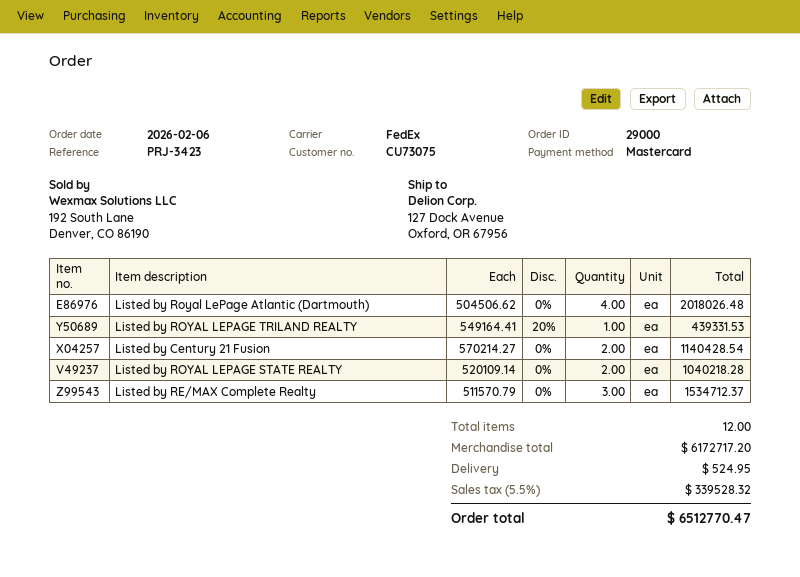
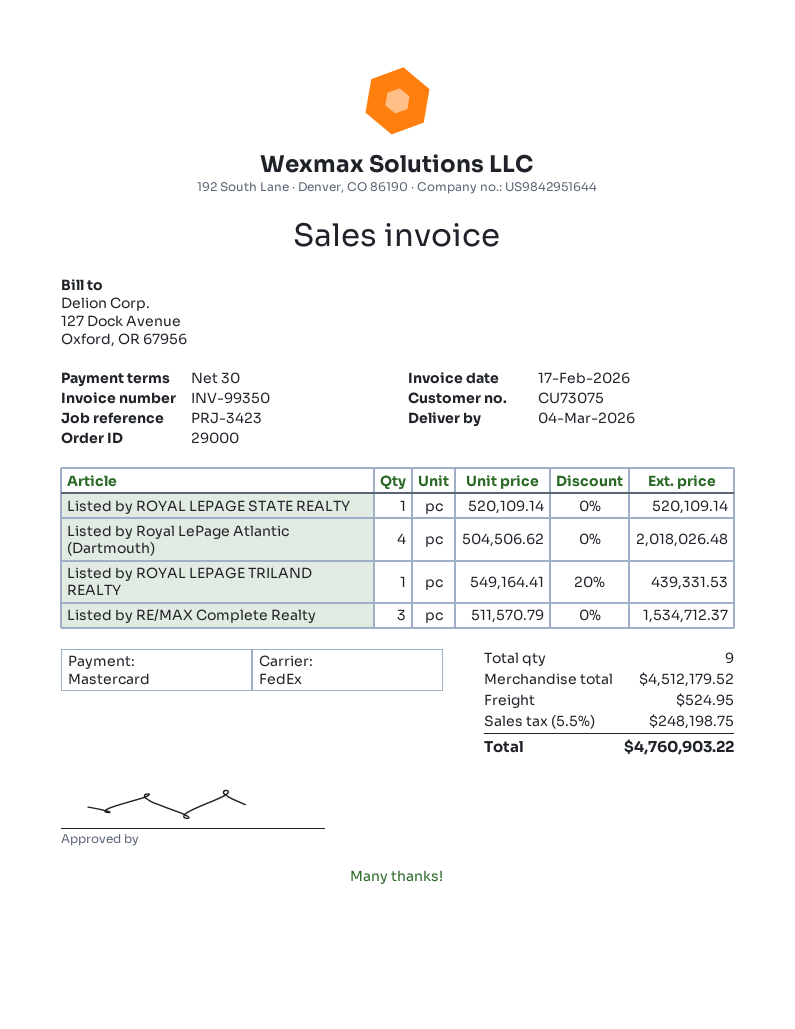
Listed by Century 21 Fusion: 2 x 570214.27 = 1140428.54 -> none
Listed by ROYAL LEPAGE STATE REALTY: 2 x 520109.14 = 1040218.28 -> 1 x 520109.14 = 520109.14
total quantity: 12 -> 9
subtotal: 6172717.20 -> 4512179.52
tax: 5.5% = 339528.32 -> 5.5% = 248198.75
total: 6512770.47 -> 4760903.22

